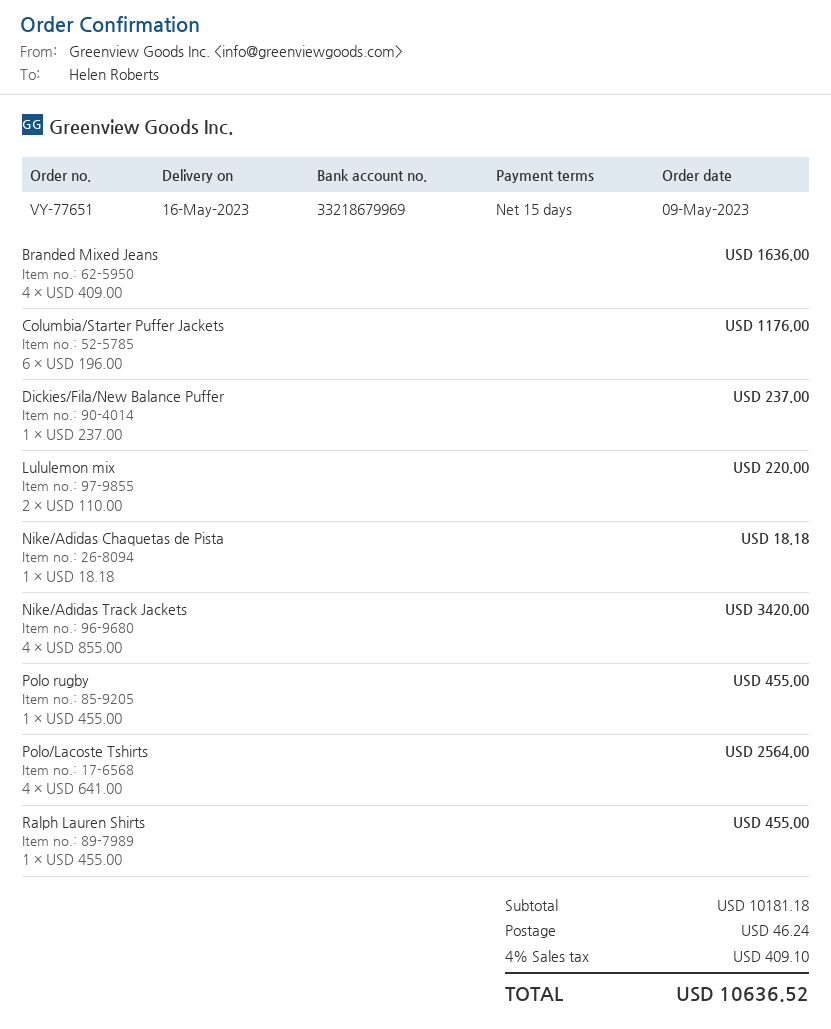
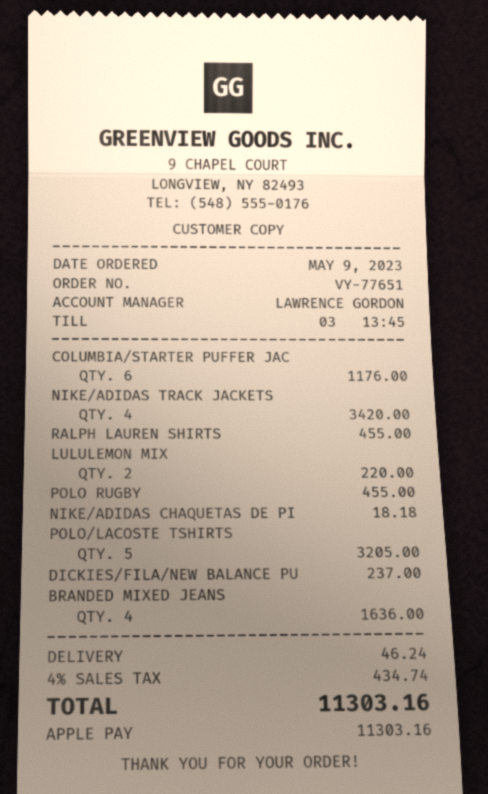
Polo/Lacoste Tshirts: 4 for 2564.00 -> 5 for 3205.00
tax: 4% = 409.10 -> 4% = 434.74
total: 10636.52 -> 11303.16

